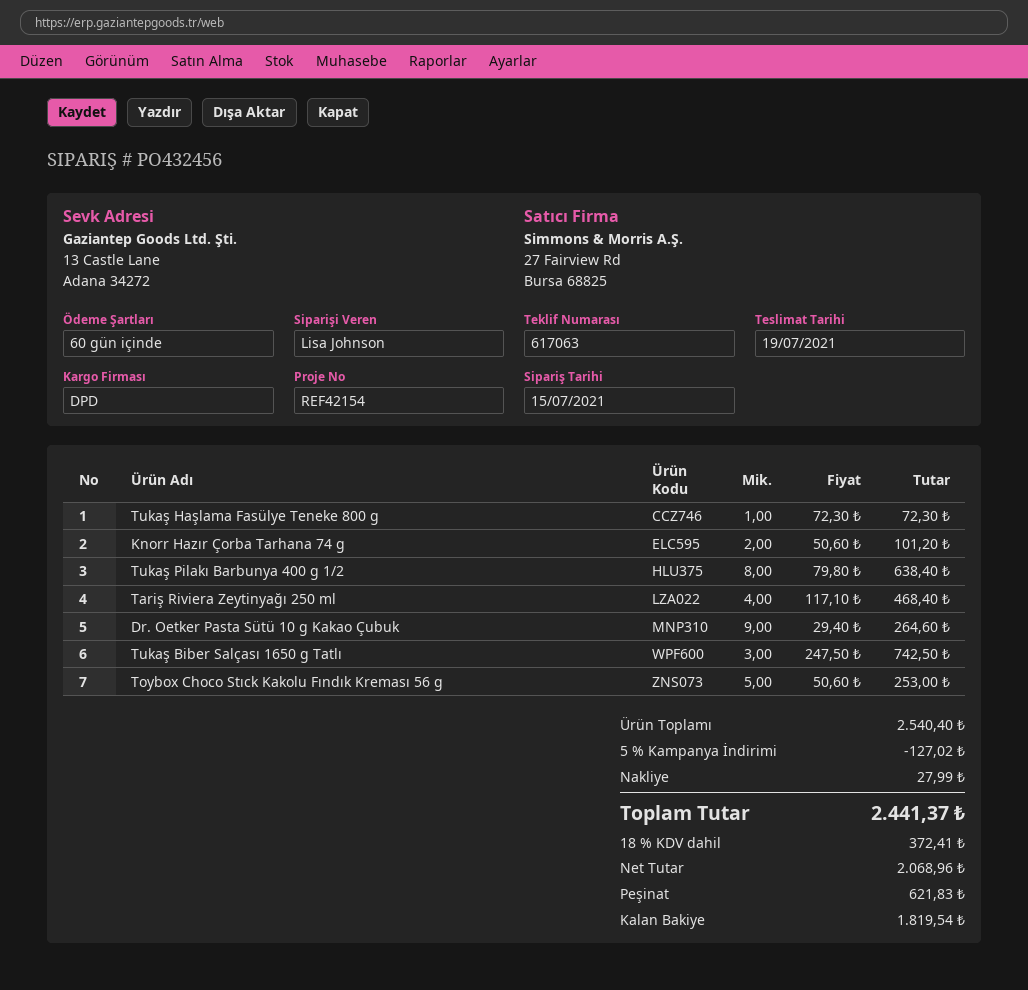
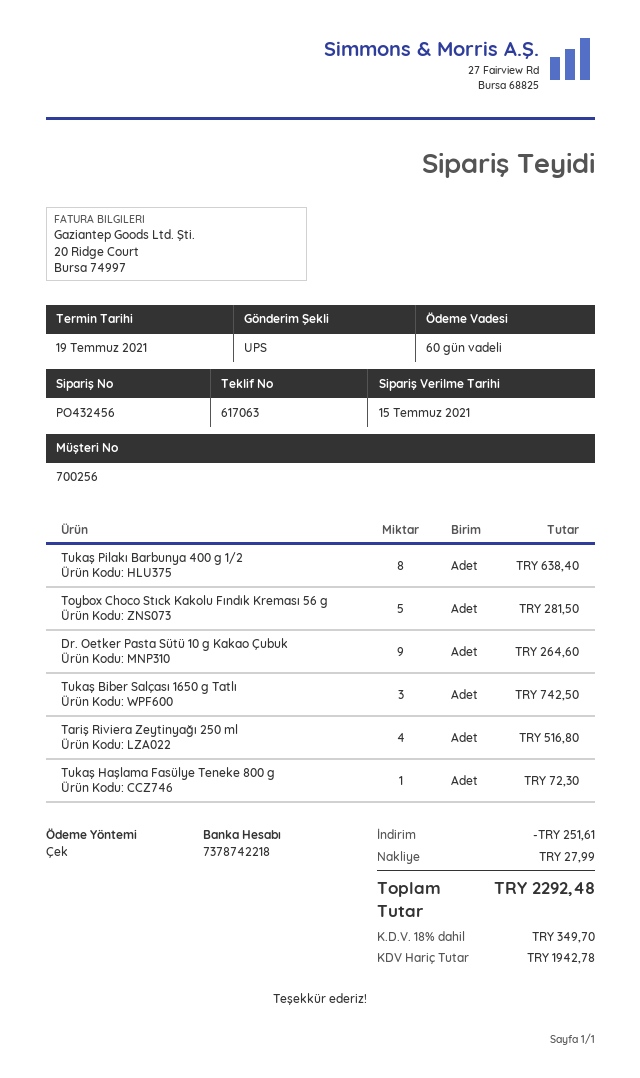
shipping method: DPD -> UPS
Knorr Hazır Çorba Tarhana 74 g: 2 for 101.20 -> none
Tariş Riviera Zeytinyağı 250 ml: 4 for 468.40 -> 4 for 516.80
Toybox Choco Stıck Kakolu Fındık Kreması 56 g: 5 for 253.00 -> 5 for 281.50
discount: 127.02 -> 251.61
net: 2068.96 -> 1942.78
tax: 18% = 372.41 -> 18% = 349.70
total: 2441.37 -> 2292.48

